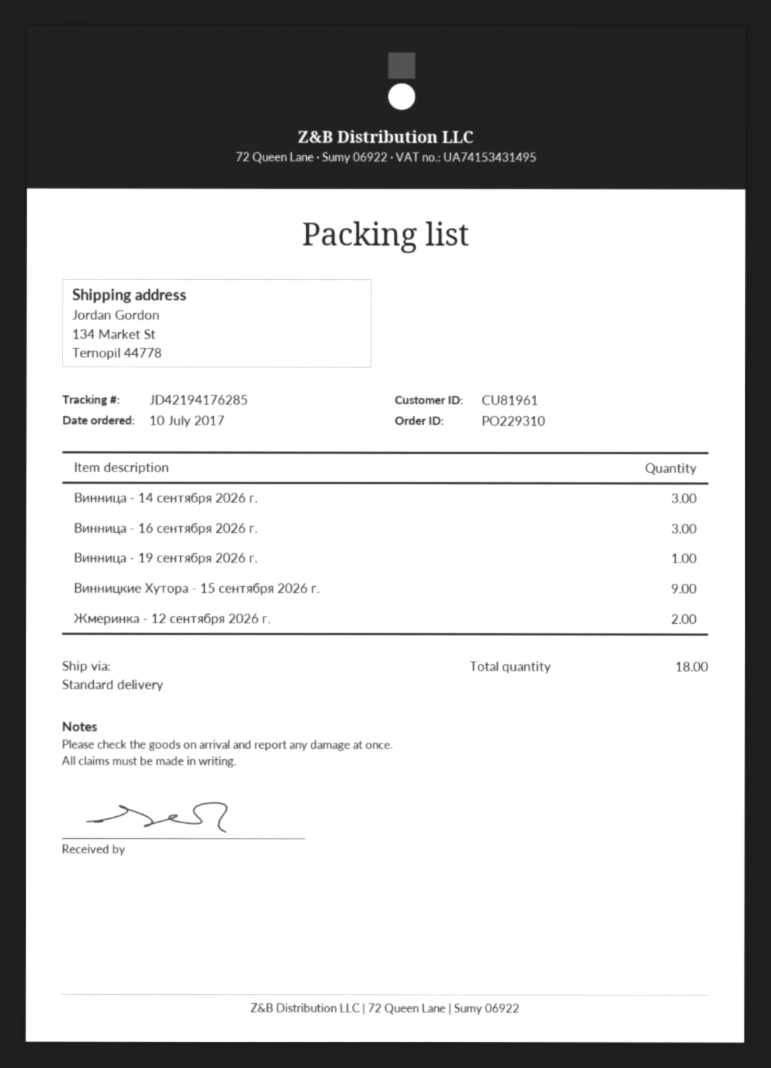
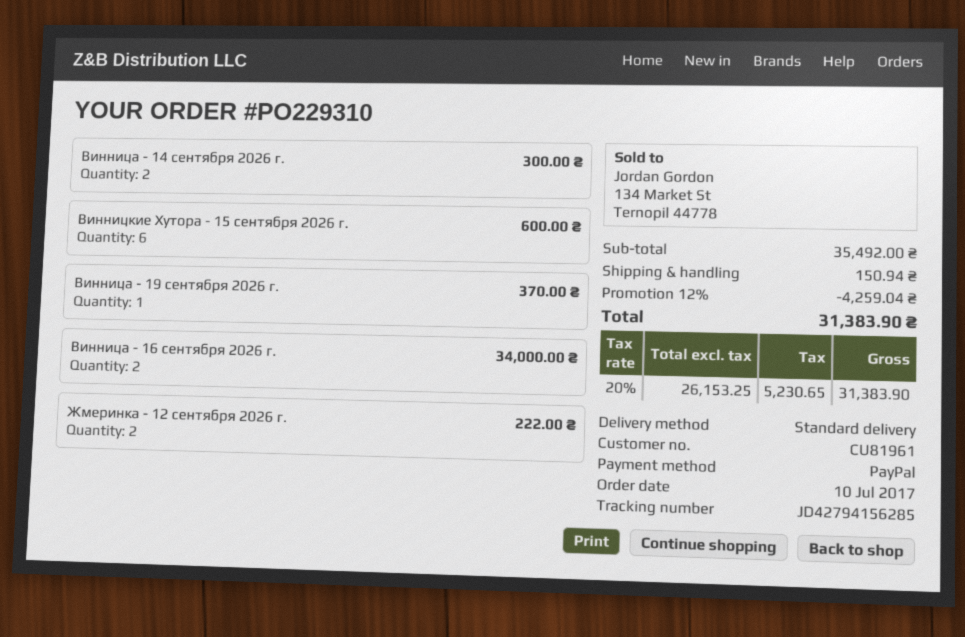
tracking number: JD42194176285 -> JD42794156285
Винница - 14 сентября 2026 г.: 3 -> 2
Винница - 16 сентября 2026 г.: 3 -> 2
Винницкие Хутора - 15 сентября 2026 г.: 9 -> 6

